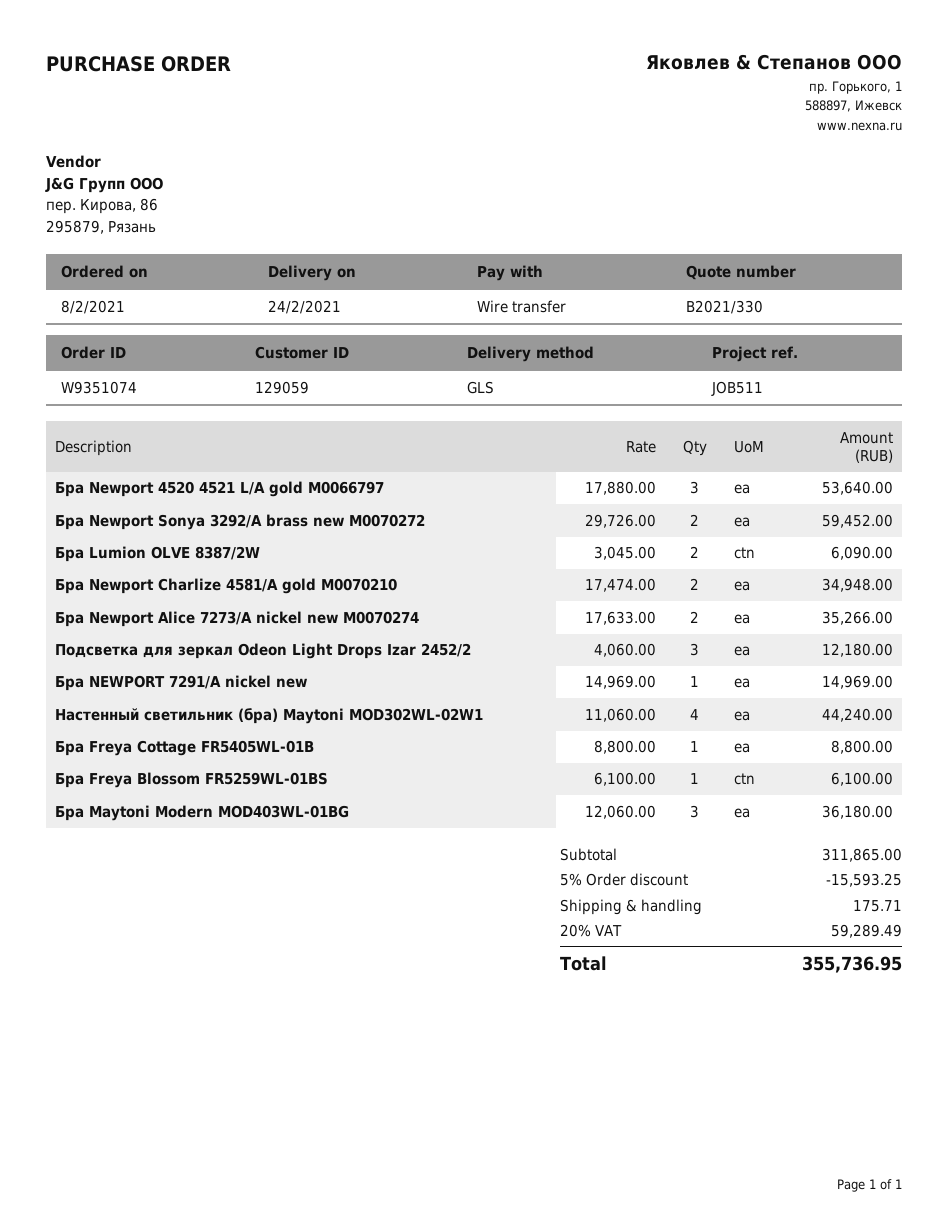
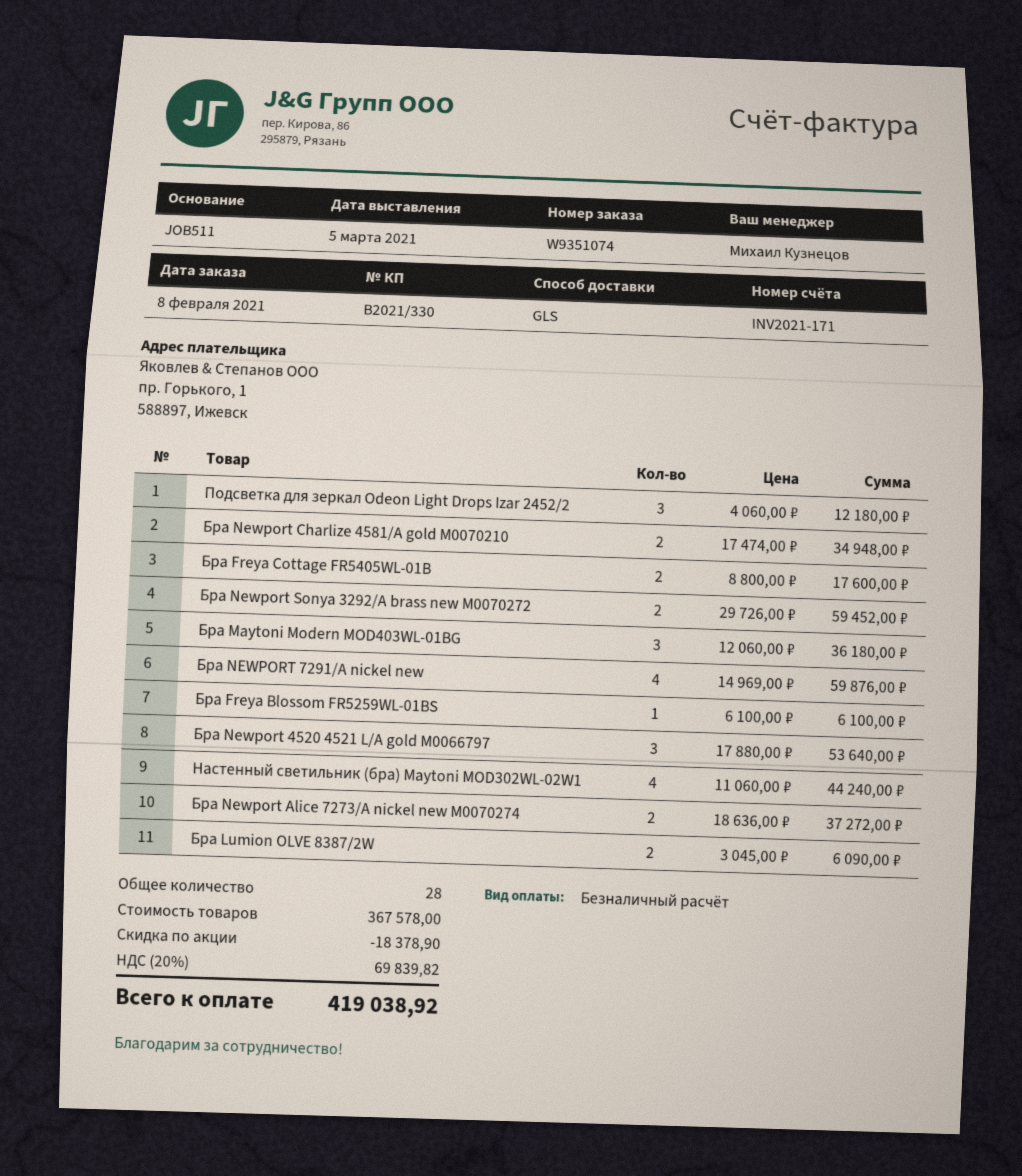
Бра Newport Alice 7273/A nickel new М0070274: 2 x 17633.00 = 35266.00 -> 2 x 18636.00 = 37272.00
Бра NEWPORT 7291/A nickel new: 1 x 14969.00 = 14969.00 -> 4 x 14969.00 = 59876.00
Бра Freya Cottage FR5405WL-01B: 1 x 8800.00 = 8800.00 -> 2 x 8800.00 = 17600.00
subtotal: 311865.00 -> 367578.00
discount: 15593.25 -> 18378.90
shipping: 175.71 -> none
tax: 20% = 59289.49 -> 20% = 69839.82
total: 355736.95 -> 419038.92

